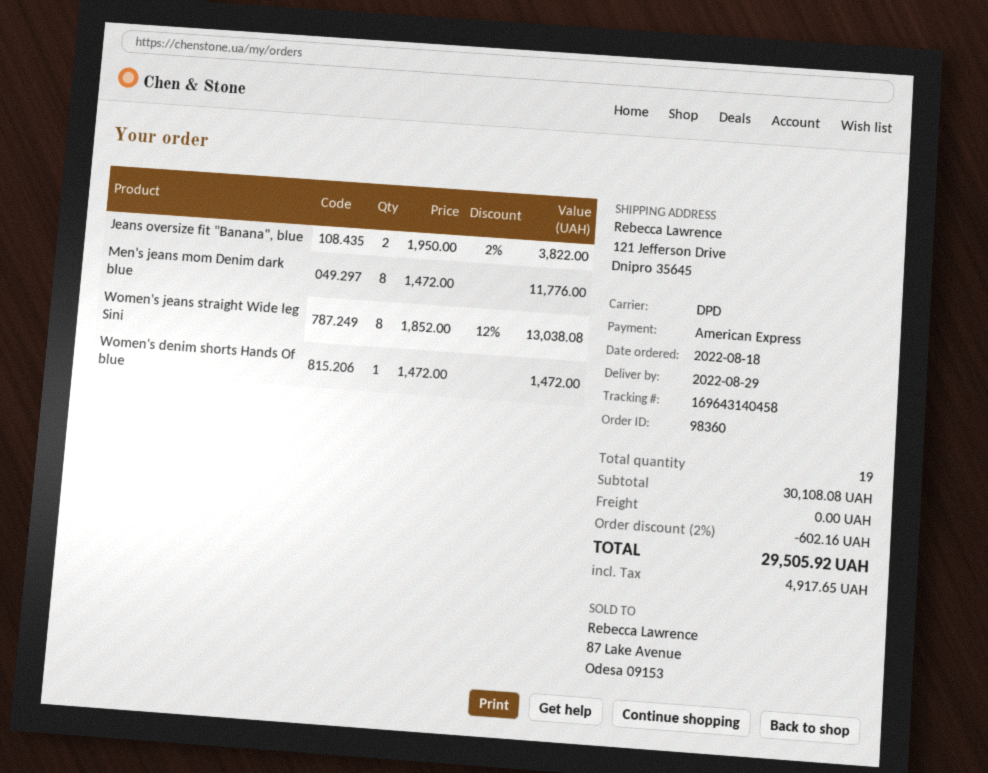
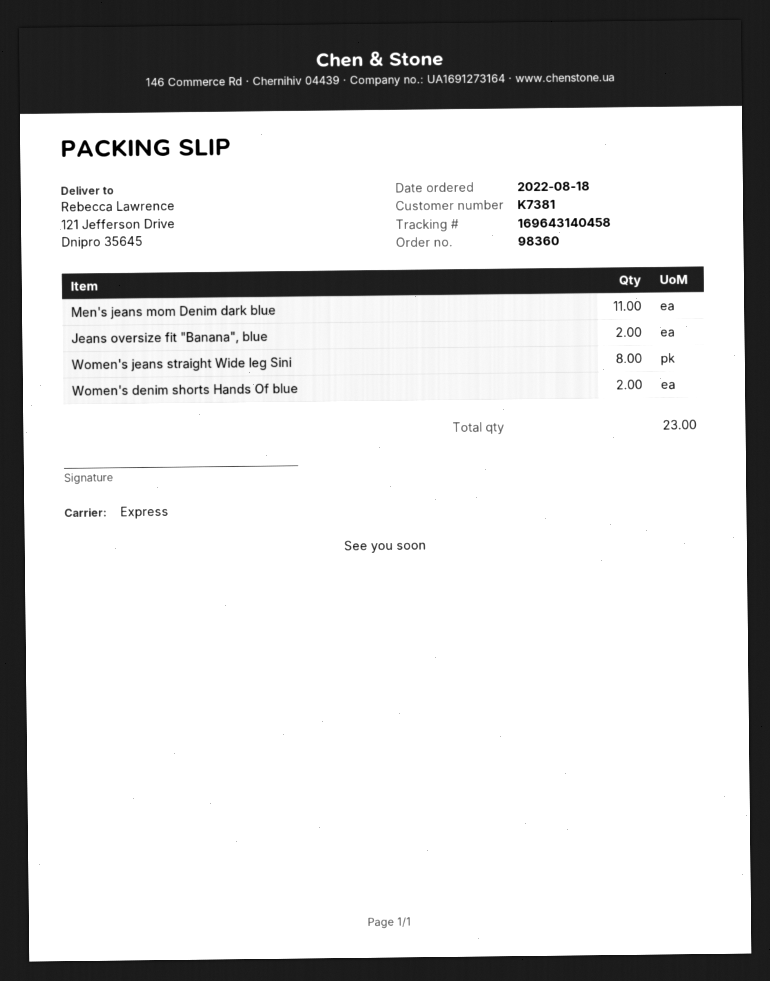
shipping method: DPD -> express
Men's jeans mom Denim dark blue: 8 -> 11
Women's denim shorts Hands Of blue: 1 -> 2
total quantity: 19 -> 23

